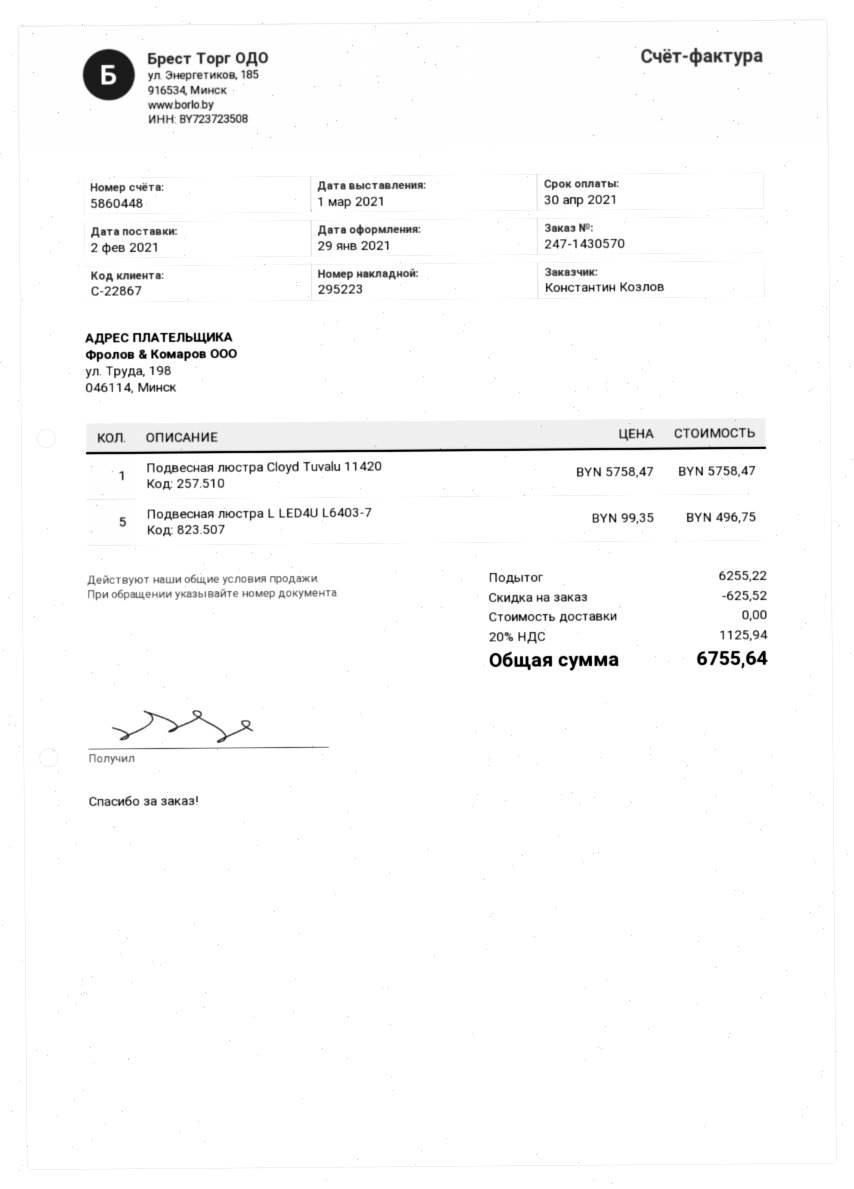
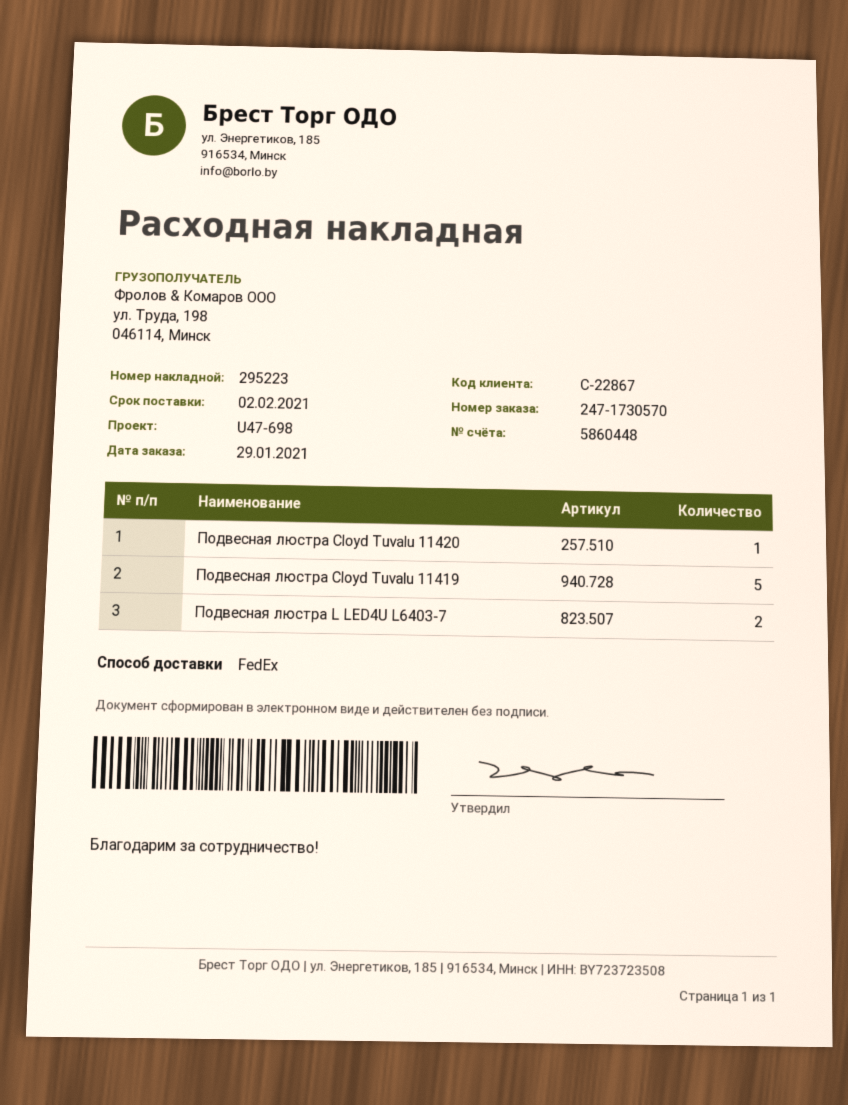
order number: 247-1430570 -> 247-1730570
Подвесная люстра L LED4U L6403-7: 5 -> 2
Подвесная люстра Cloyd Tuvalu 11419: none -> 5

